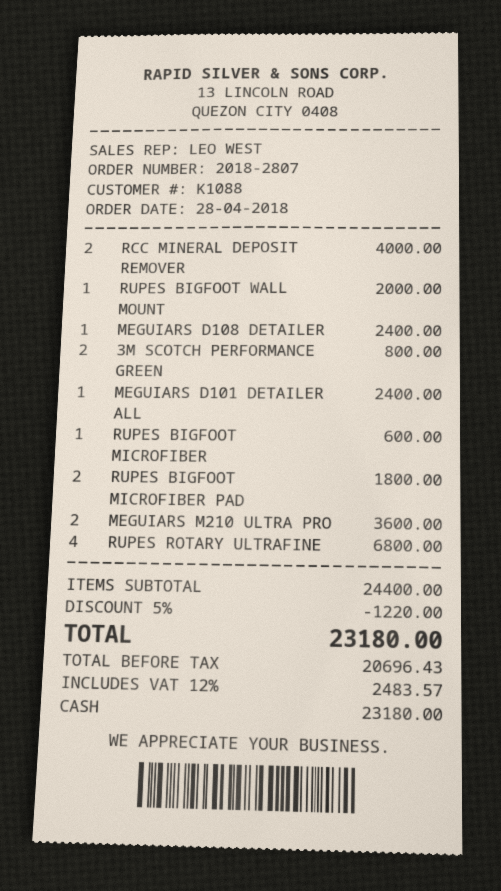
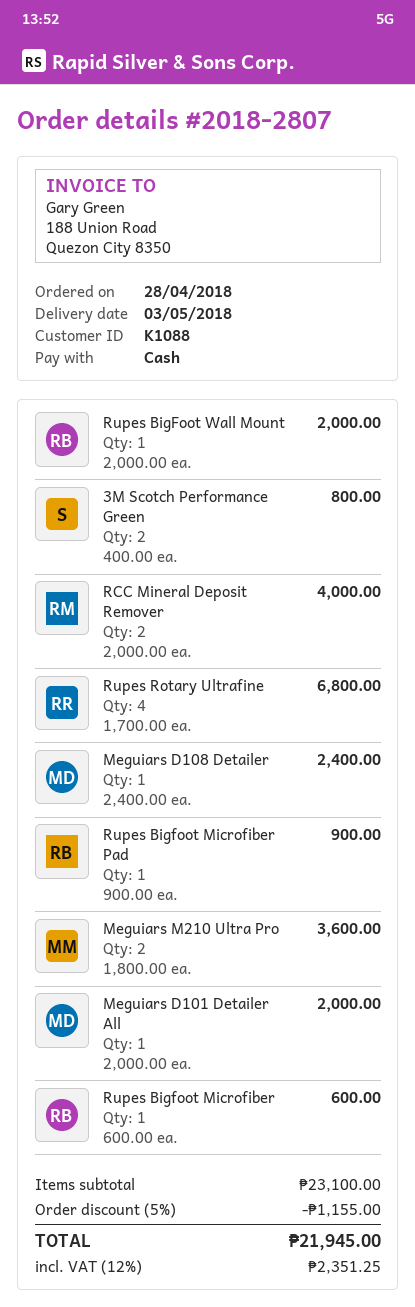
MEGUIARS D101 DETAILER ALL: 1 for 2400.00 -> 1 for 2000.00
RUPES BIGFOOT MICROFIBER PAD: 2 for 1800.00 -> 1 for 900.00
subtotal: 24400.00 -> 23100.00
discount: 5% = 1220.00 -> 5% = 1155.00
tax: 12% = 2483.57 -> 12% = 2351.25
total: 23180.00 -> 21945.00

